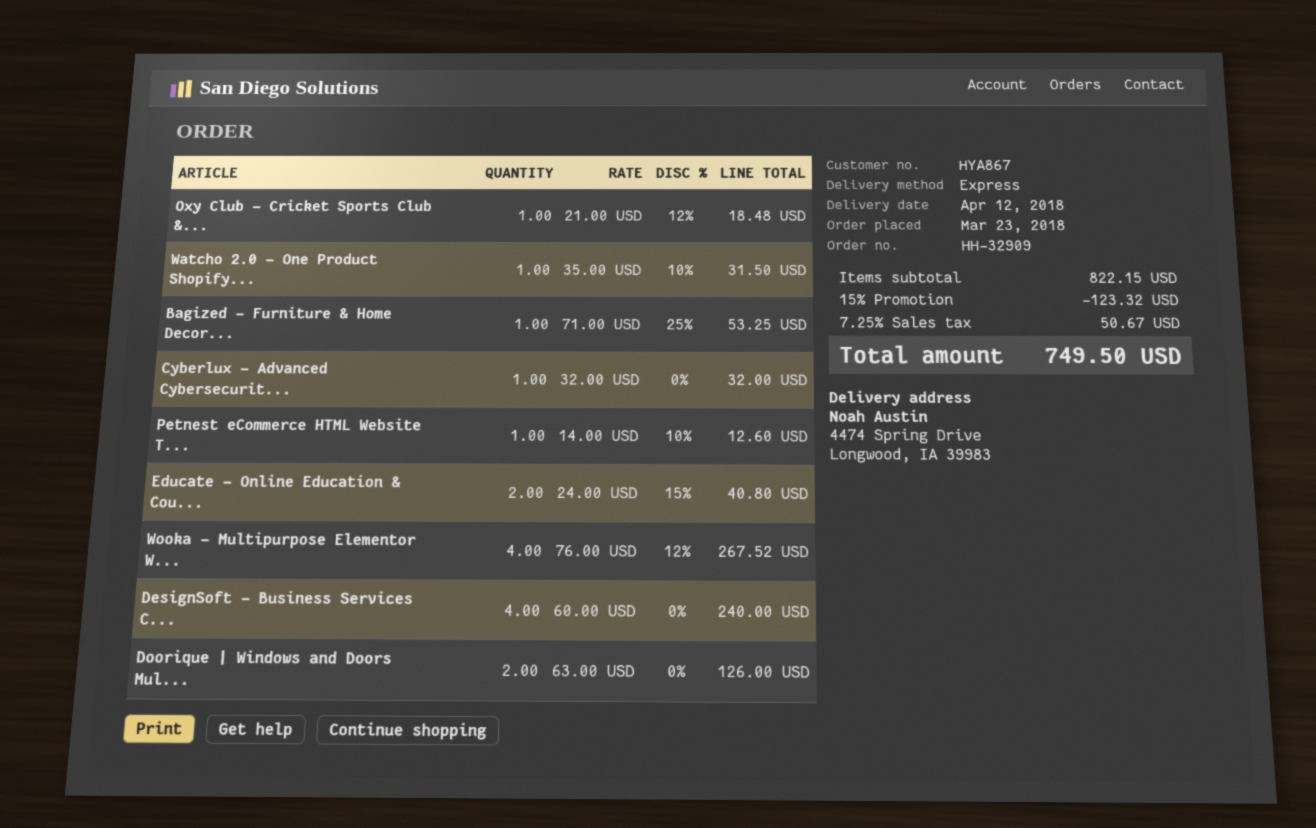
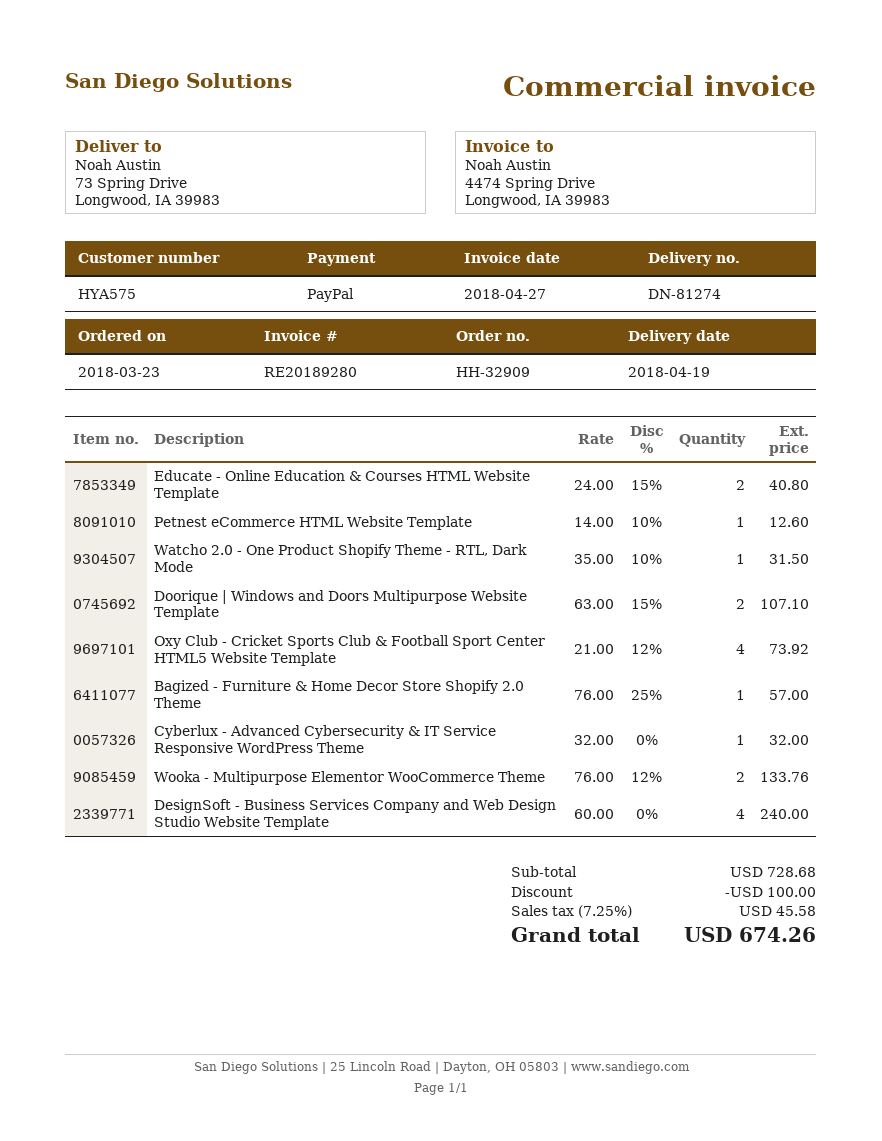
delivery date: 2018-04-12 -> 2018-04-19
customer number: HYA867 -> HYA575
ship to: 4474 Spring Drive, Longwood, IA 39983 -> 73 Spring Drive, Longwood, IA 39983
Oxy Club - Cricket Sports Club &...: 1 x 21.00 - 12% = 18.48 -> 4 x 21.00 - 12% = 73.92
Bagized - Furniture & Home Decor...: 1 x 71.00 - 25% = 53.25 -> 1 x 76.00 - 25% = 57.00
Wooka - Multipurpose Elementor W...: 4 x 76.00 - 12% = 267.52 -> 2 x 76.00 - 12% = 133.76
Doorique | Windows and Doors Mul...: 2 x 63.00 = 126.00 -> 2 x 63.00 - 15% = 107.10
subtotal: 822.15 -> 728.68
discount: 123.32 -> 100.00
tax: 7.25% = 50.67 -> 7.25% = 45.58
total: 749.50 -> 674.26

